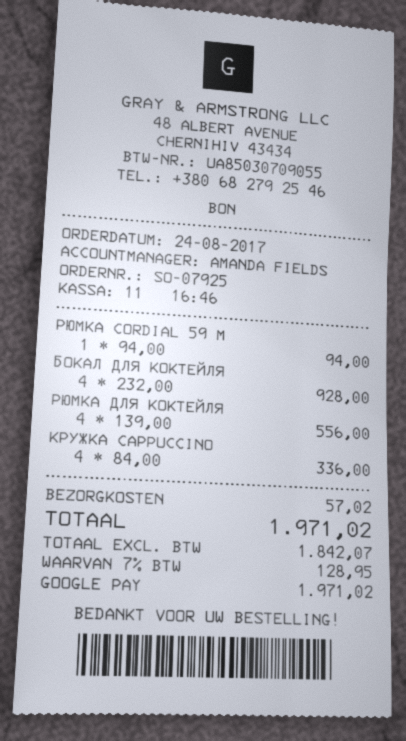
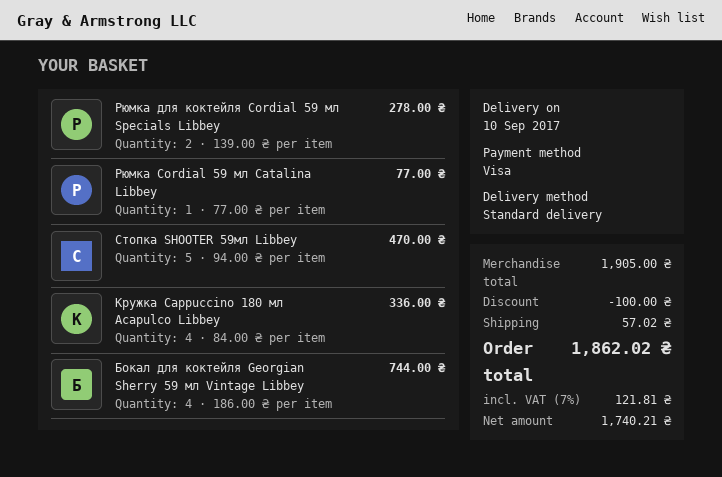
payment method: Google Pay -> Visa
РЮМКА CORDIAL 59 М: 1 x 94.00 = 94.00 -> 1 x 77.00 = 77.00
БОКАЛ ДЛЯ КОКТЕЙЛЯ: 4 x 232.00 = 928.00 -> 4 x 186.00 = 744.00
РЮМКА ДЛЯ КОКТЕЙЛЯ: 4 x 139.00 = 556.00 -> 2 x 139.00 = 278.00
Стопка SHOOTER 59мл Libbey: none -> 5 x 94.00 = 470.00
discount: none -> 100.00
net: 1842.07 -> 1740.21
tax: 7% = 128.95 -> 7% = 121.81
total: 1971.02 -> 1862.02

